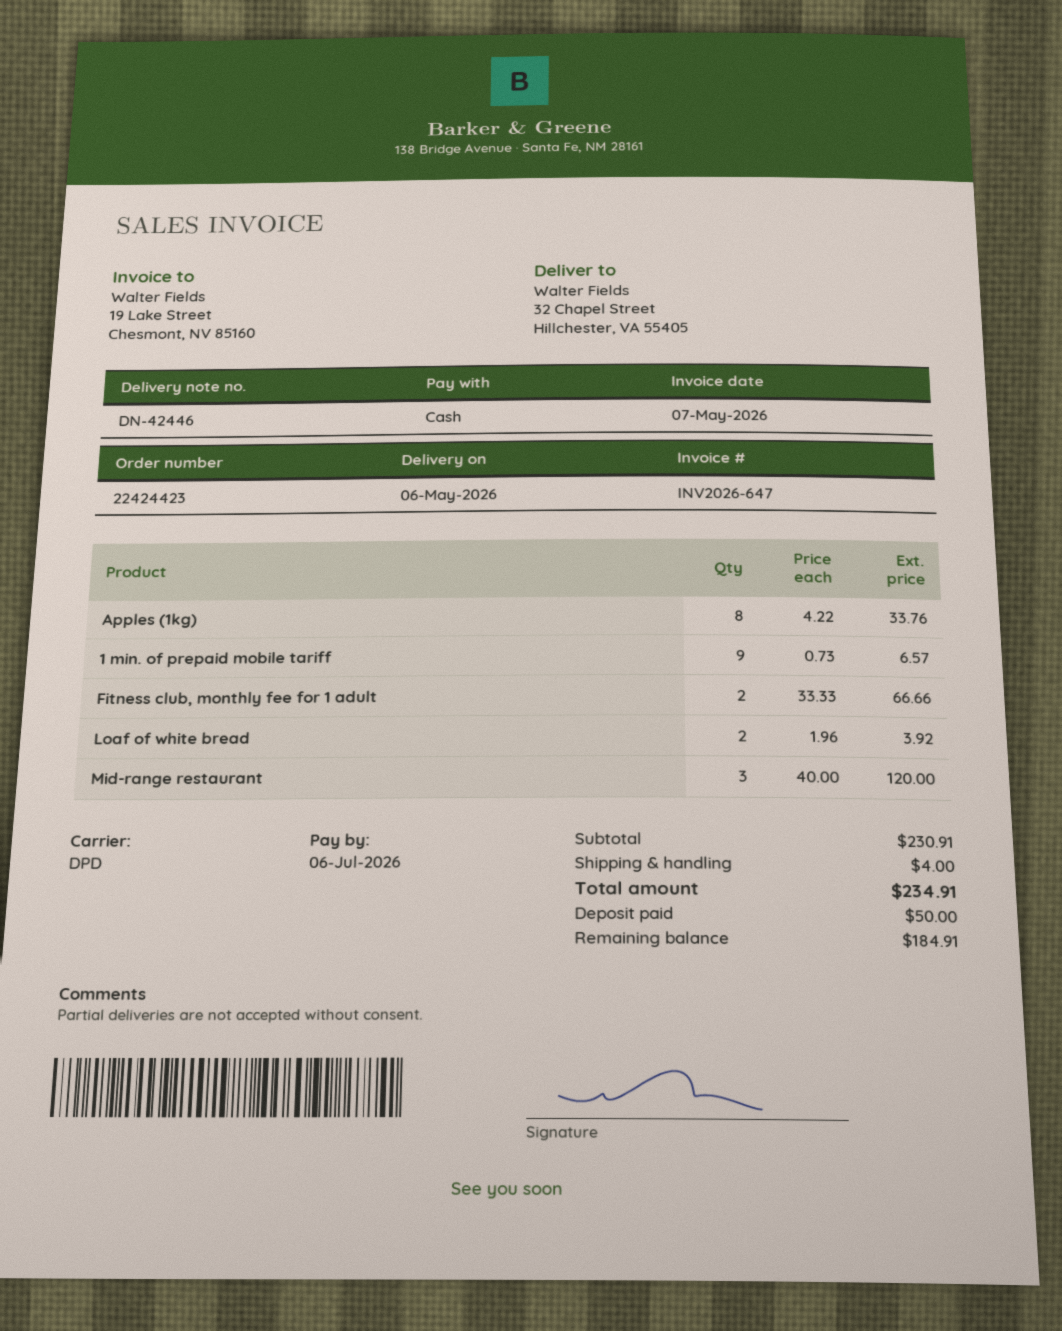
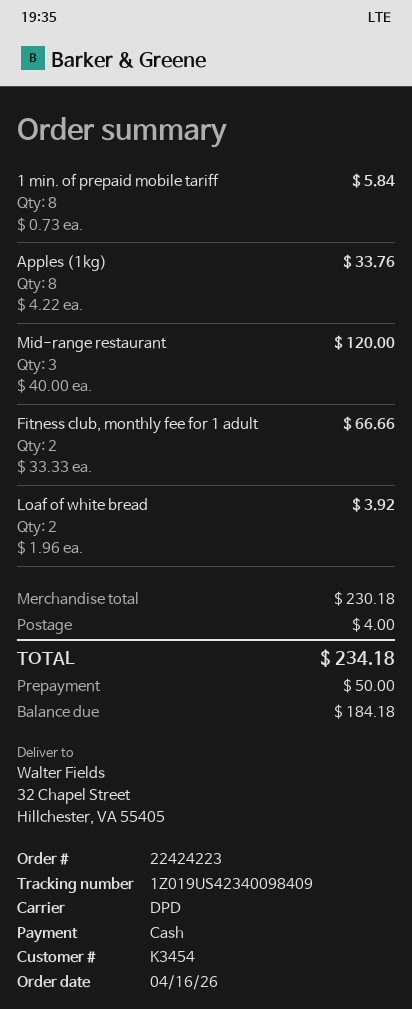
order number: 22424423 -> 22424223
1 min. of prepaid mobile tariff: 9 x 0.73 = 6.57 -> 8 x 0.73 = 5.84
subtotal: 230.91 -> 230.18
total: 234.91 -> 234.18
balance: 184.91 -> 184.18

